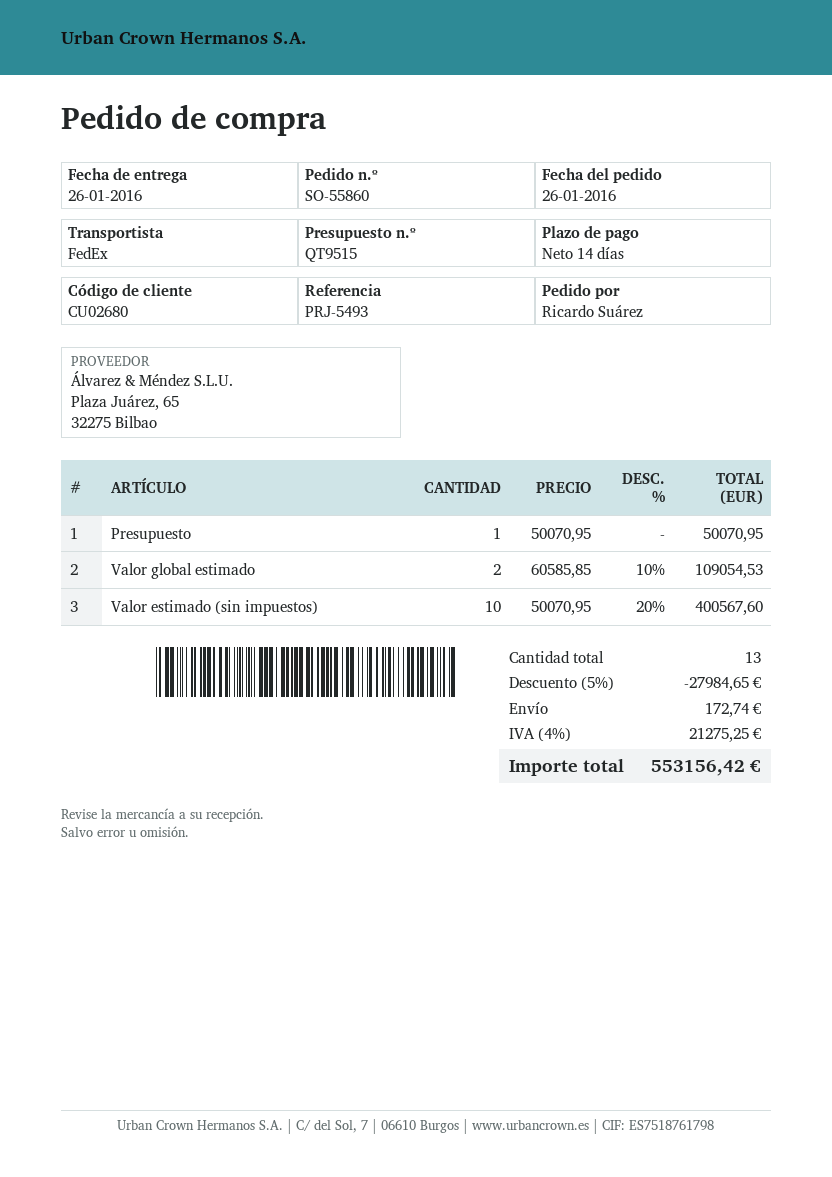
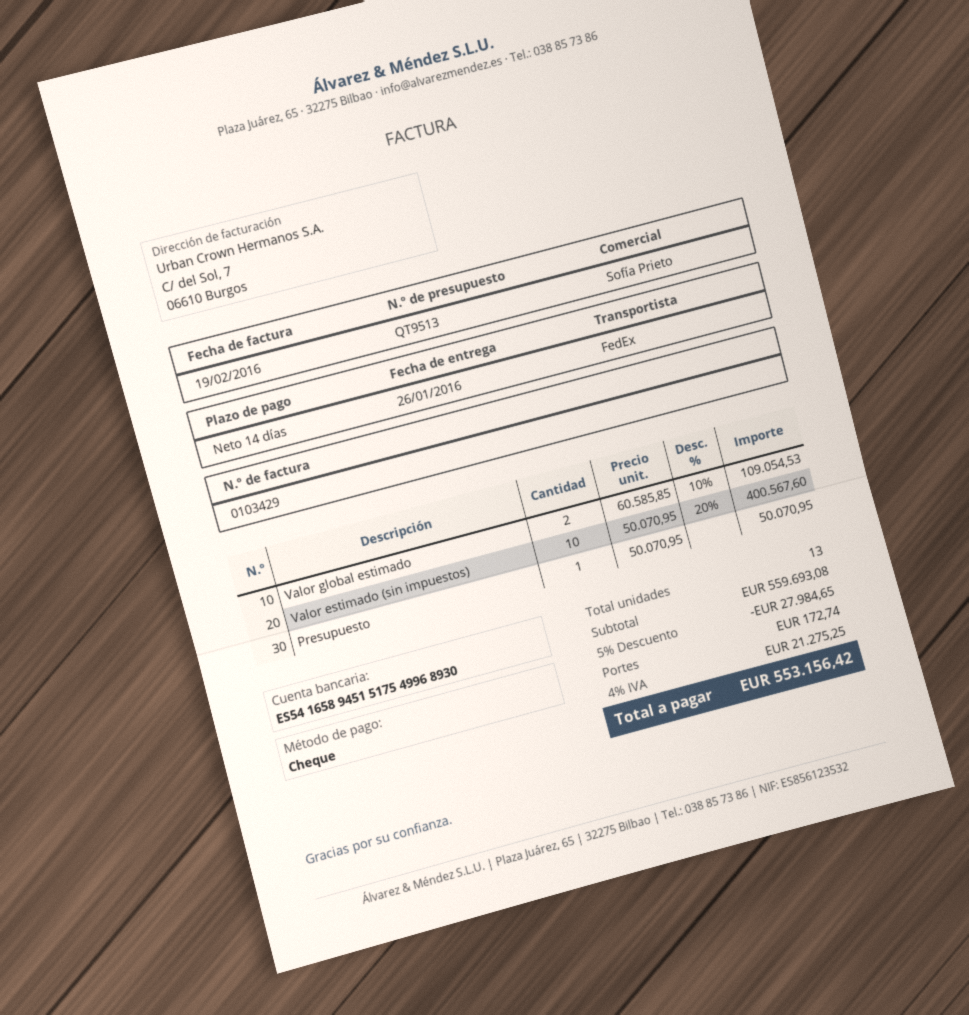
quote number: QT9515 -> QT9513

